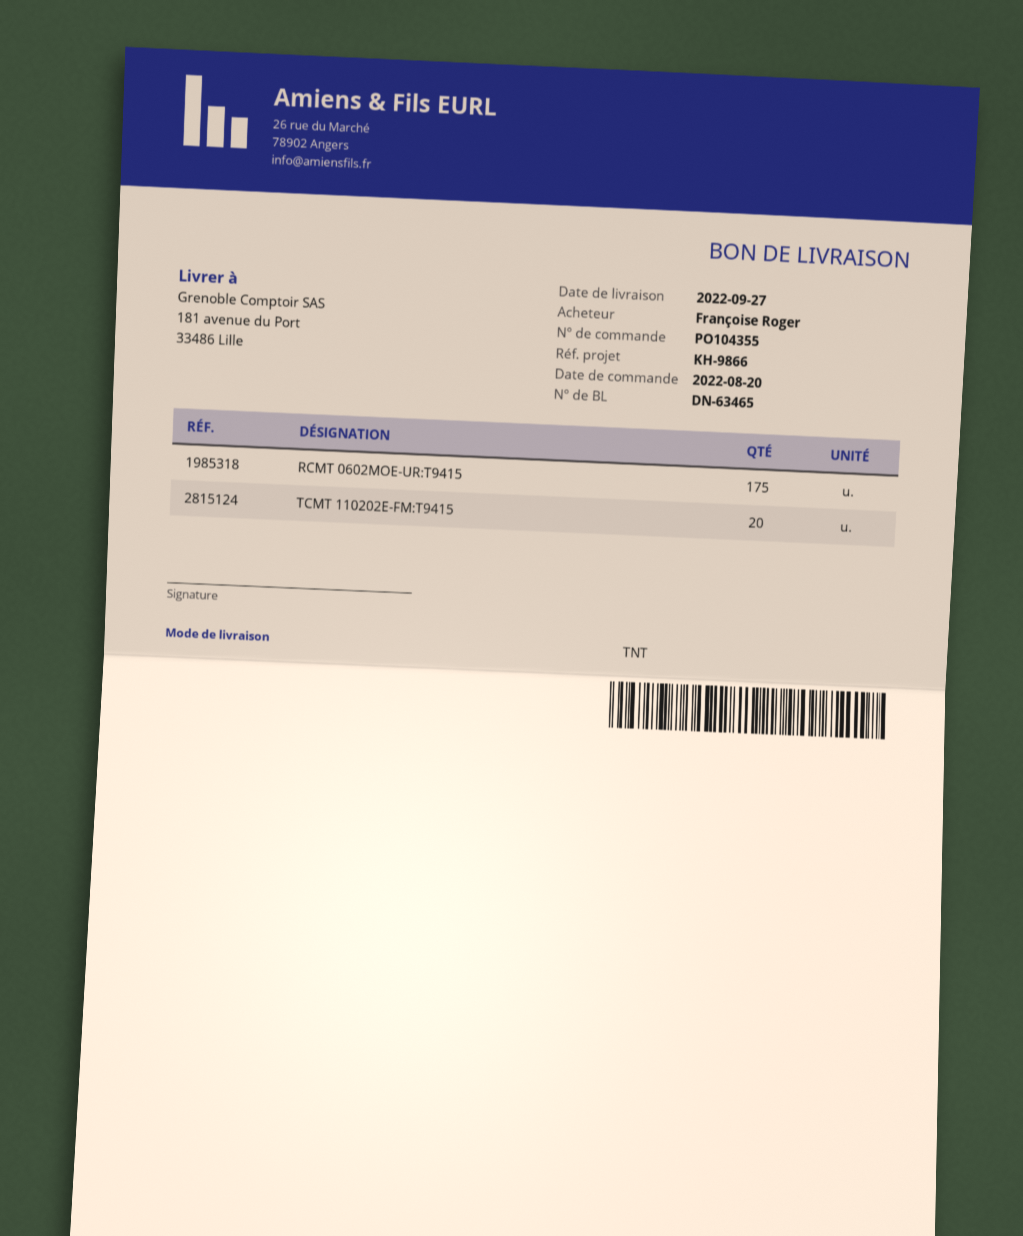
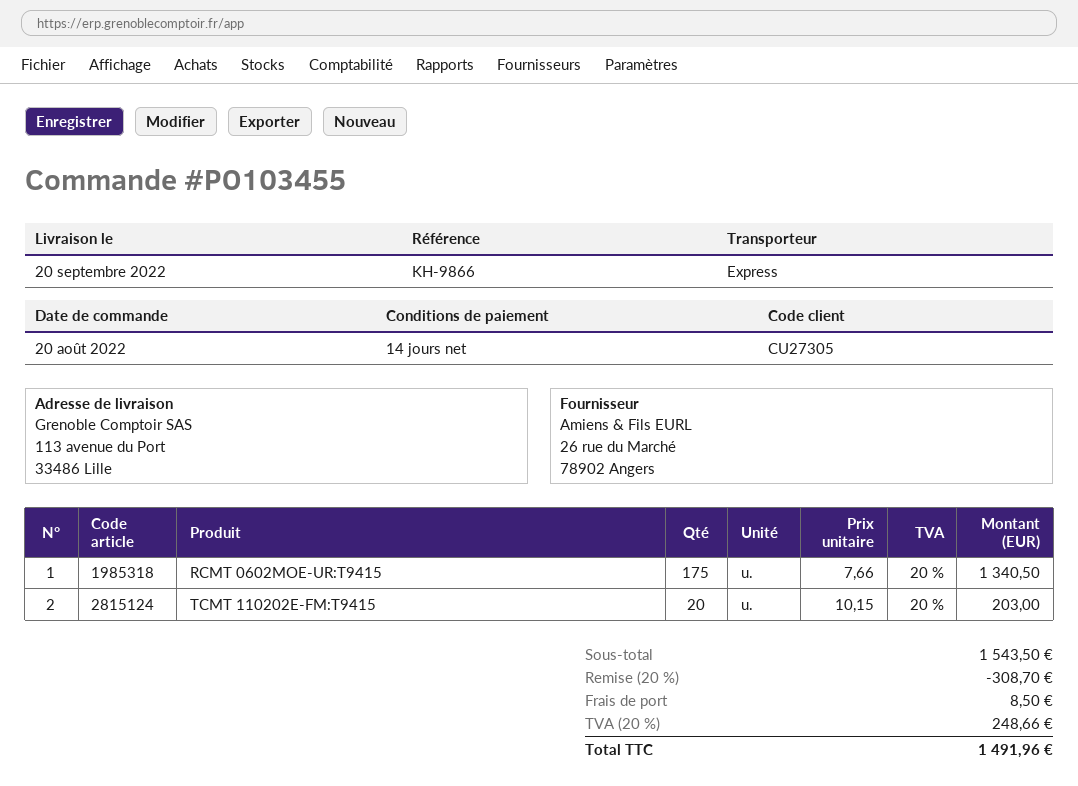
order number: PO104355 -> PO103455
delivery date: 2022-09-27 -> 2022-09-20
shipping method: TNT -> express
ship to: 181 avenue du Port, 33486 Lille -> 113 avenue du Port, 33486 Lille

